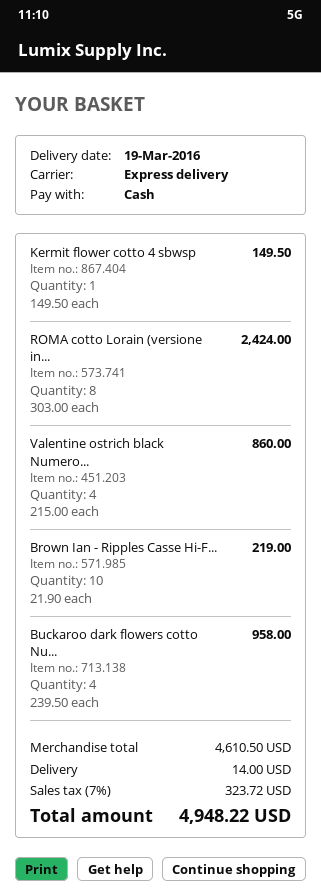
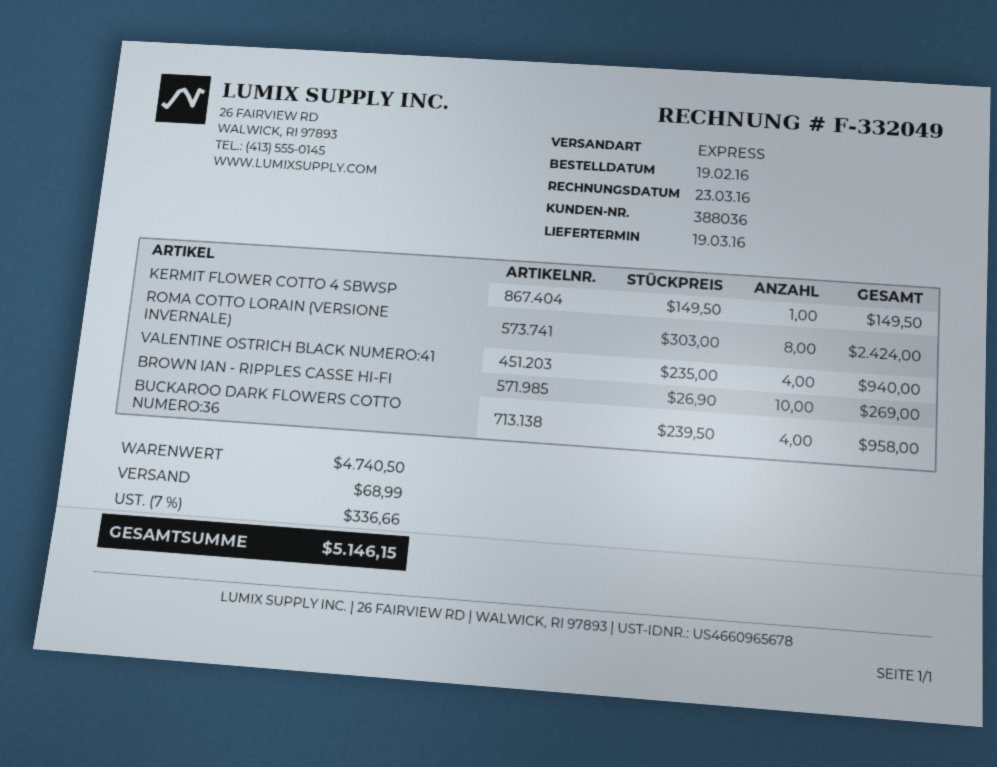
Valentine ostrich black Numero...: 4 x 215.00 = 860.00 -> 4 x 235.00 = 940.00
Brown Ian - Ripples Casse Hi-F...: 10 x 21.90 = 219.00 -> 10 x 26.90 = 269.00
subtotal: 4610.50 -> 4740.50
shipping: 14.00 -> 68.99
tax: 7% = 323.72 -> 7% = 336.66
total: 4948.22 -> 5146.15

